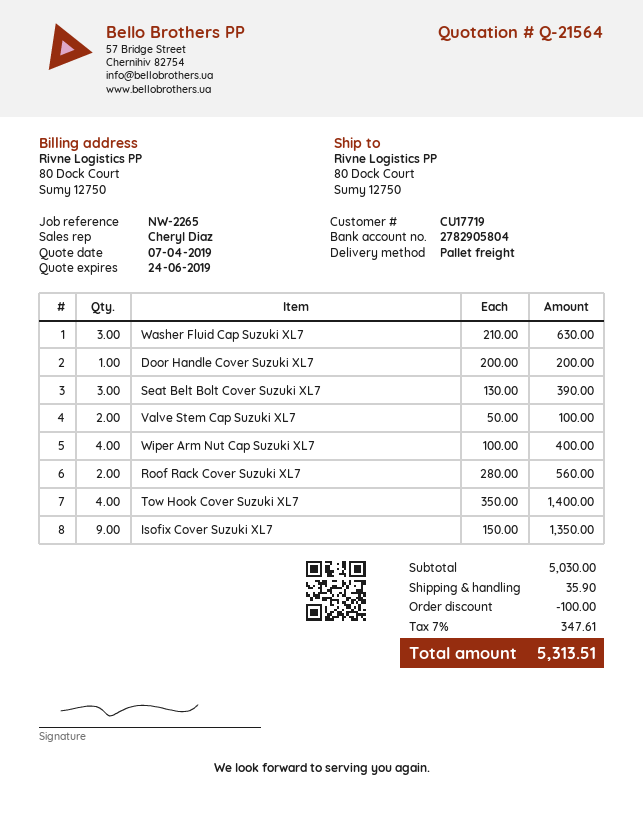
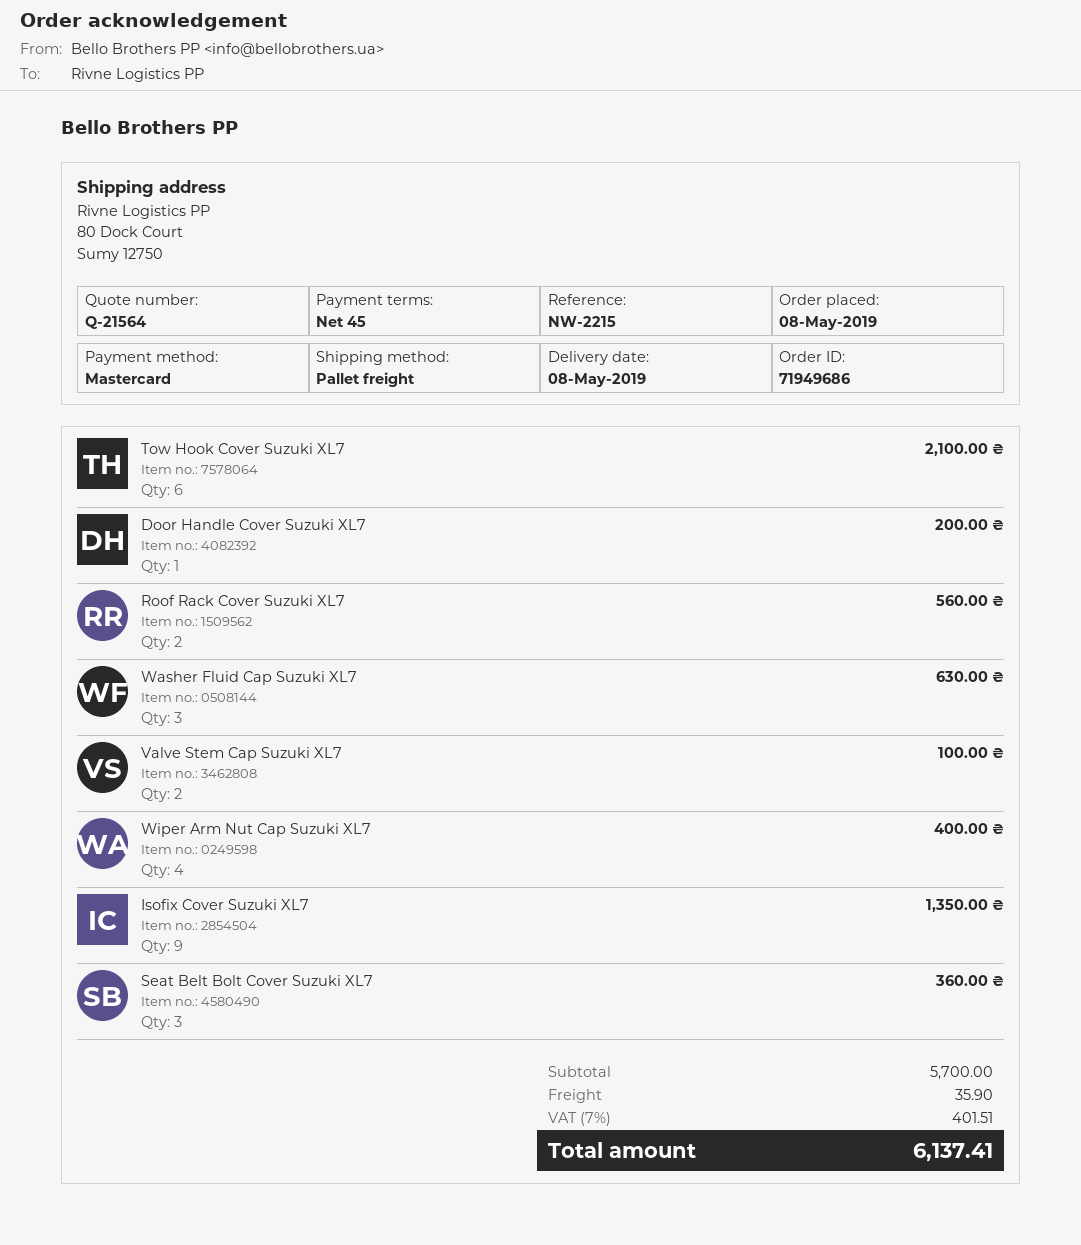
reference: NW-2265 -> NW-2215
Seat Belt Bolt Cover Suzuki XL7: 3 for 390.00 -> 3 for 360.00
Tow Hook Cover Suzuki XL7: 4 for 1400.00 -> 6 for 2100.00
subtotal: 5030.00 -> 5700.00
discount: 100.00 -> none
tax: 7% = 347.61 -> 7% = 401.51
total: 5313.51 -> 6137.41

